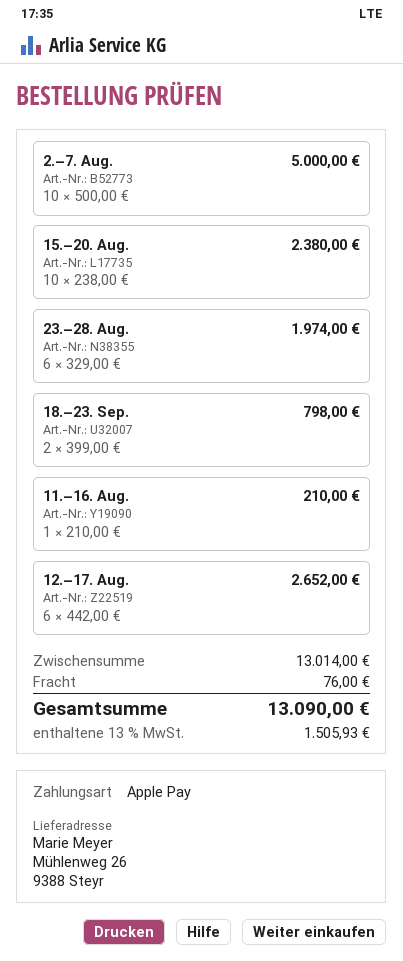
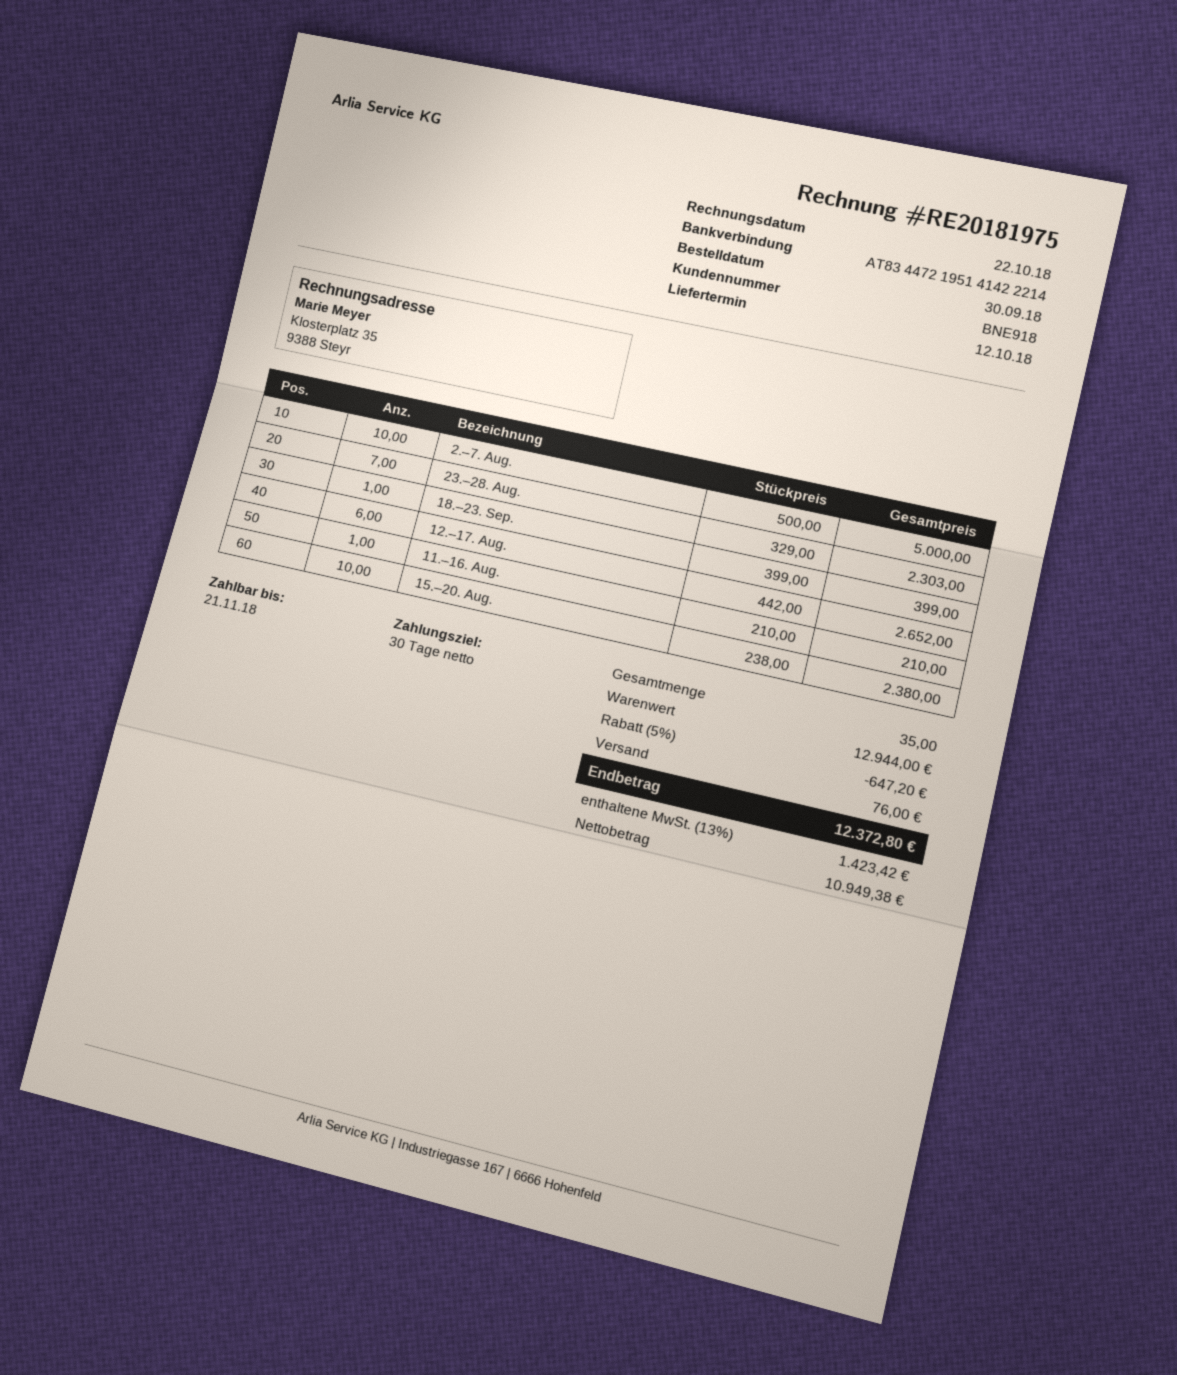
23.–28. Aug.: 6 x 329.00 = 1974.00 -> 7 x 329.00 = 2303.00
18.–23. Sep.: 2 x 399.00 = 798.00 -> 1 x 399.00 = 399.00
subtotal: 13014.00 -> 12944.00
discount: none -> 5% = 647.20
tax: 13% = 1505.93 -> 13% = 1423.42
total: 13090.00 -> 12372.80

